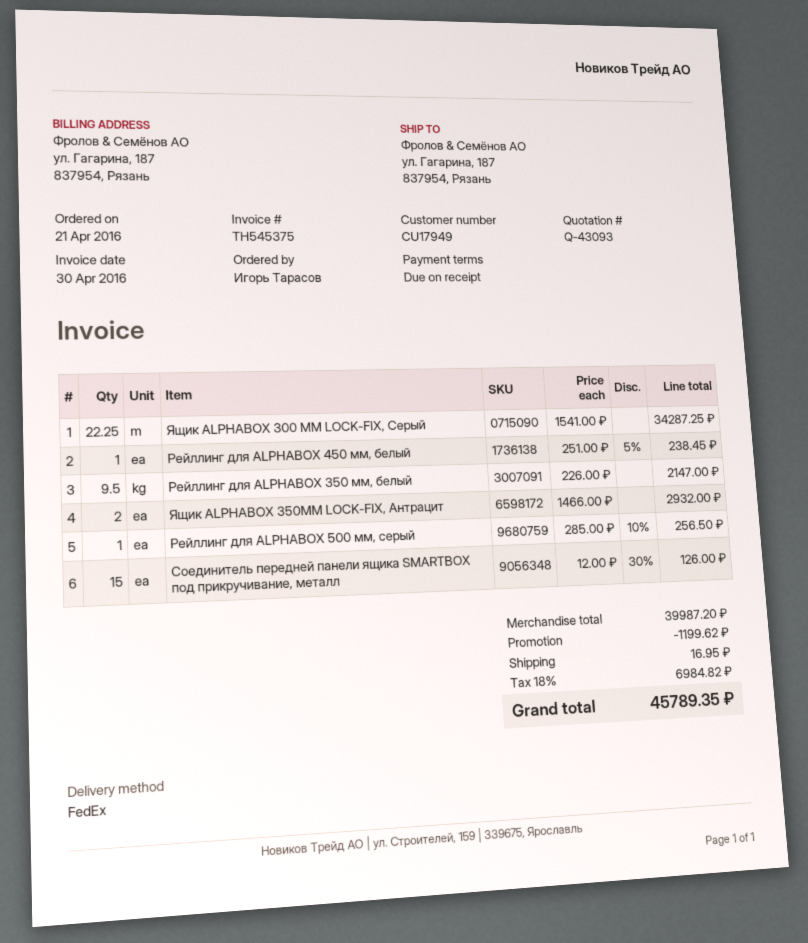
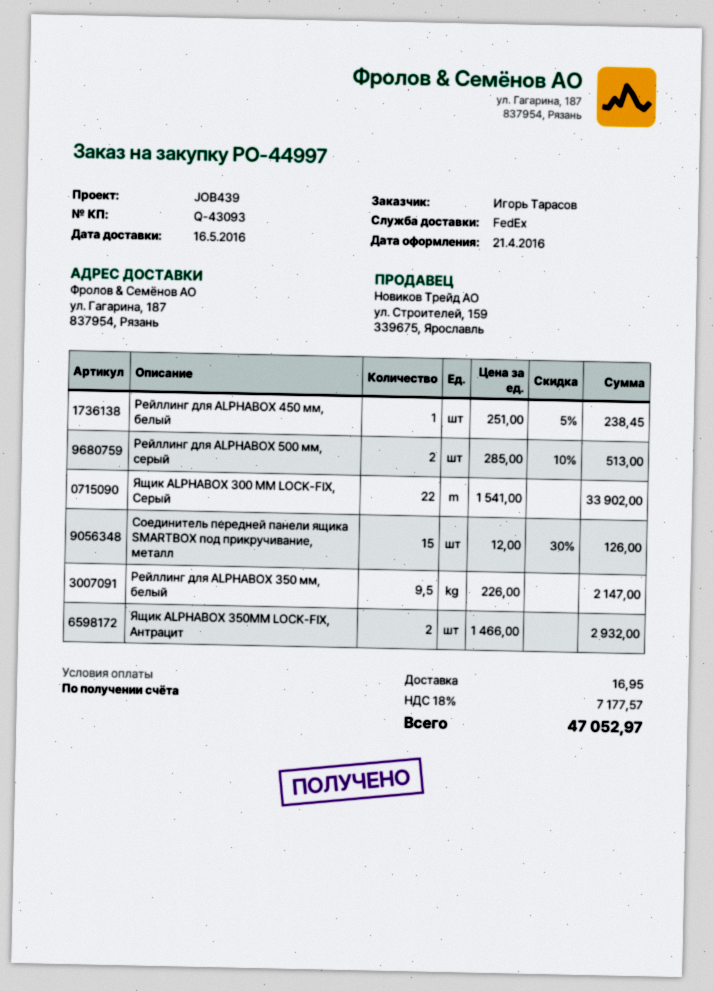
Ящик ALPHABOX 300 MM LOCK-FIX, Серый: 22.25 x 1541.00 = 34287.25 -> 22 x 1541.00 = 33902.00
Рейллинг для ALPHABOX 500 мм, серый: 1 x 285.00 - 10% = 256.50 -> 2 x 285.00 - 10% = 513.00
discount: 1199.62 -> none
tax: 18% = 6984.82 -> 18% = 7177.57
total: 45789.35 -> 47052.97

